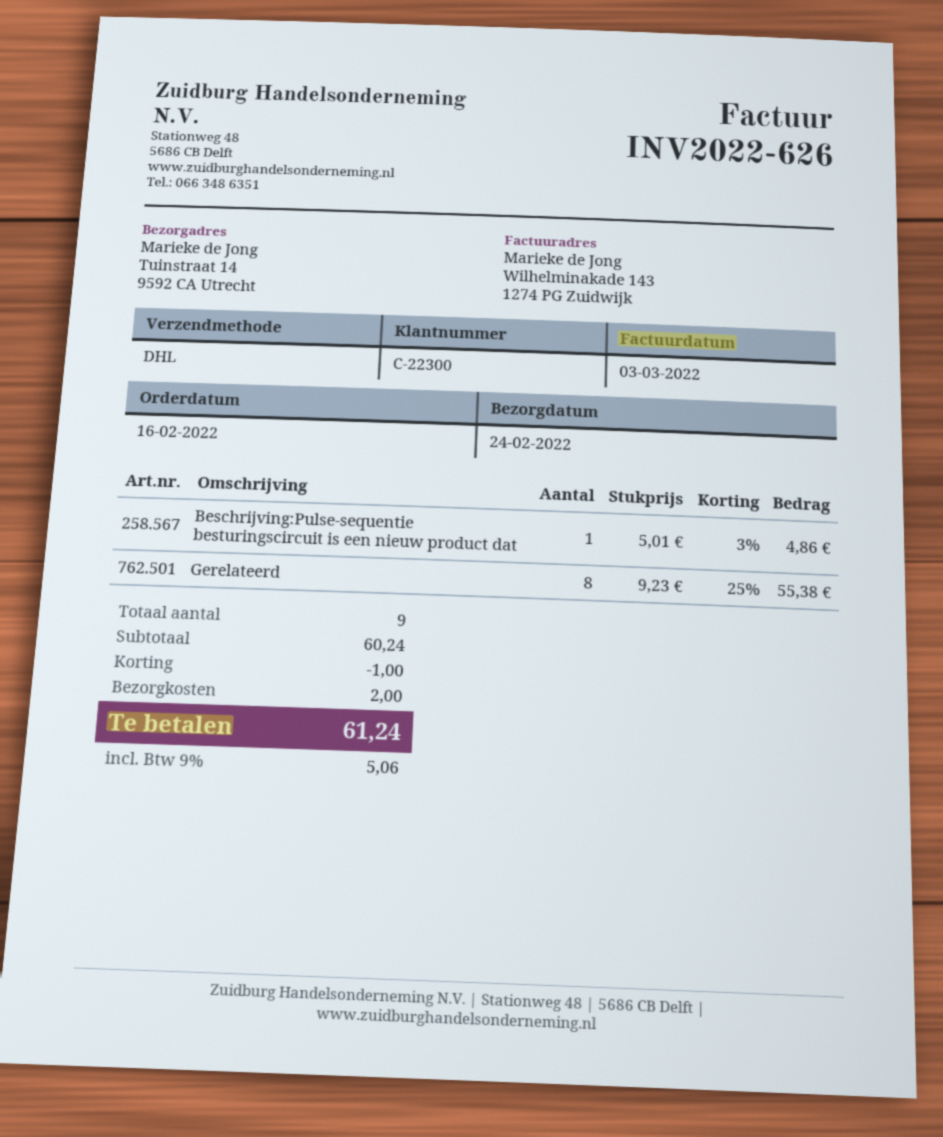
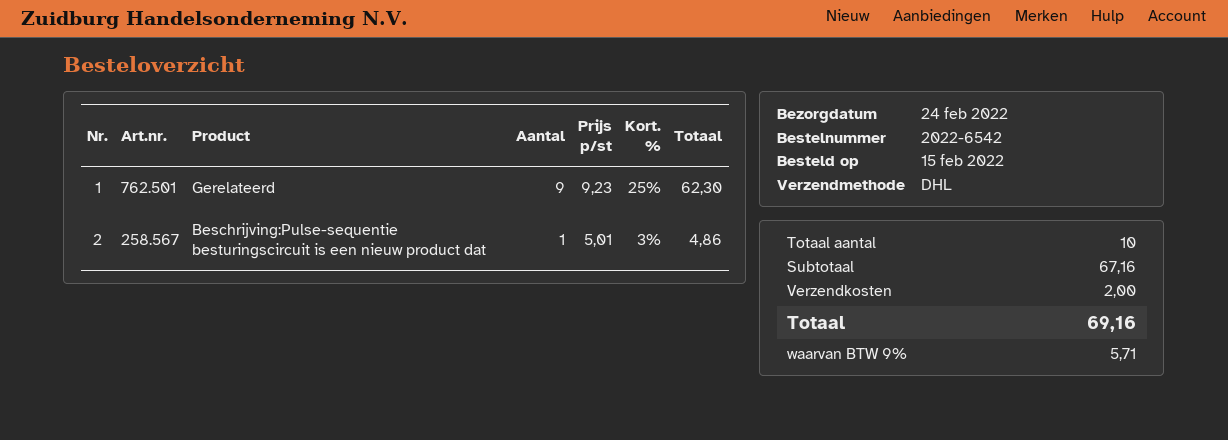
order date: 2022-02-16 -> 2022-02-15
Gerelateerd: 8 x 9.23 - 25% = 55.38 -> 9 x 9.23 - 25% = 62.30
total quantity: 9 -> 10
subtotal: 60.24 -> 67.16
discount: 1.00 -> none
tax: 9% = 5.06 -> 9% = 5.71
total: 61.24 -> 69.16

